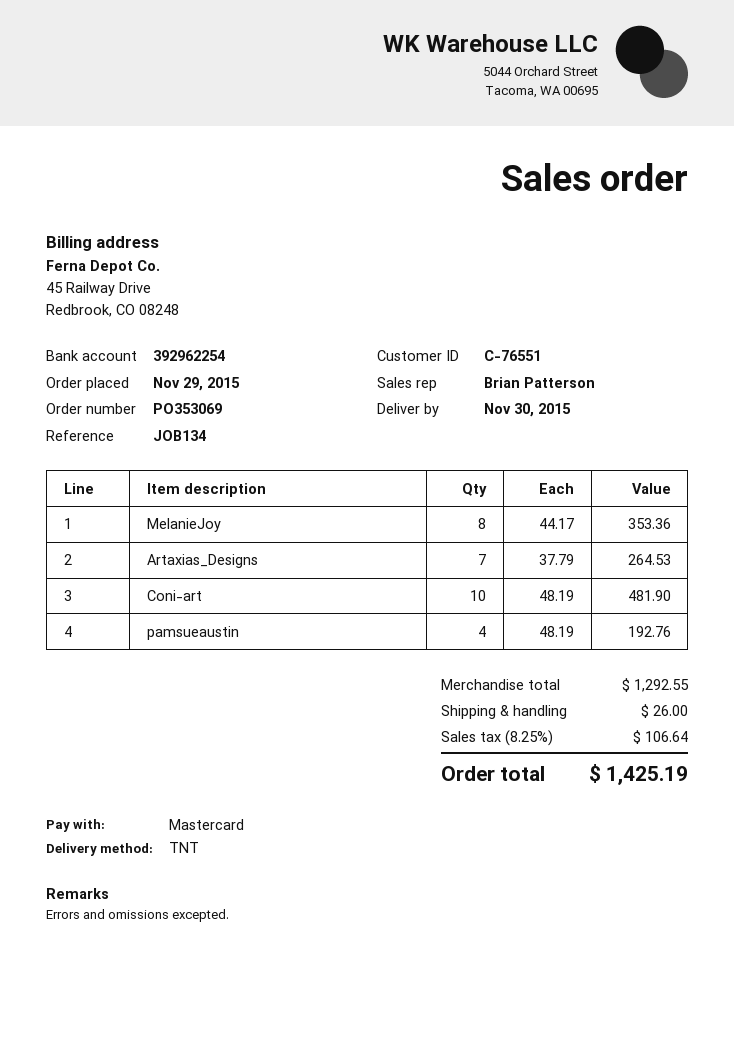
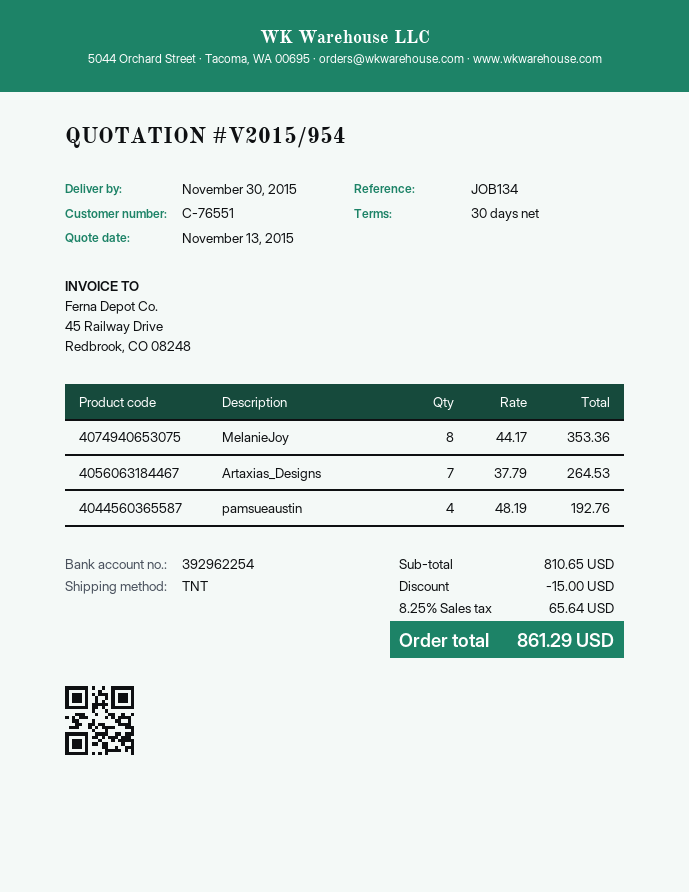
Coni-art: 10 x 48.19 = 481.90 -> none
subtotal: 1292.55 -> 810.65
discount: none -> 15.00
shipping: 26.00 -> none
tax: 8.25% = 106.64 -> 8.25% = 65.64
total: 1425.19 -> 861.29

